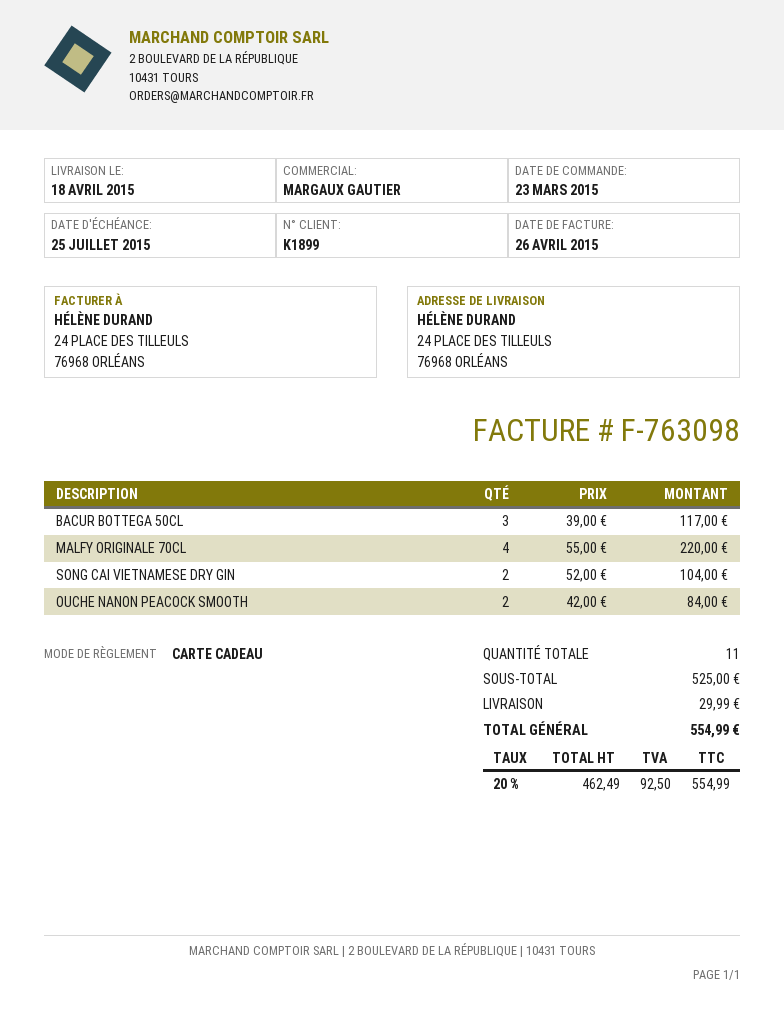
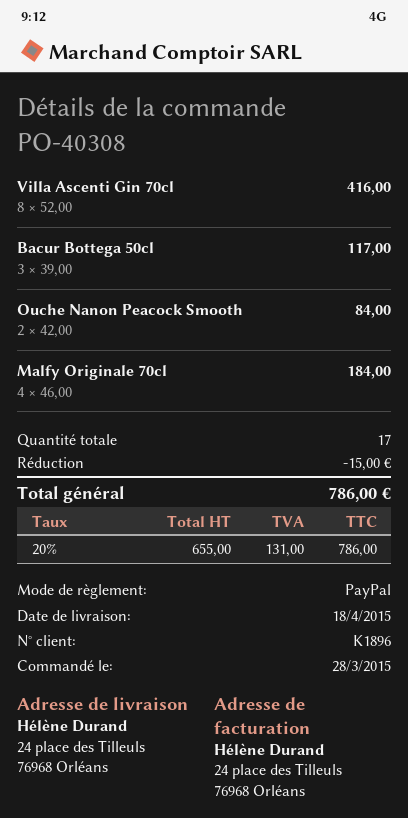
order date: 2015-03-23 -> 2015-03-28
customer number: K1899 -> K1896
payment method: gift card -> PayPal
MALFY ORIGINALE 70CL: 4 x 55.00 = 220.00 -> 4 x 46.00 = 184.00
SONG CAI VIETNAMESE DRY GIN: 2 x 52.00 = 104.00 -> none
Villa Ascenti Gin 70cl: none -> 8 x 52.00 = 416.00
total quantity: 11 -> 17
discount: none -> 15.00
shipping: 29.99 -> none
net: 462.49 -> 655.00
tax: 20% = 92.50 -> 20% = 131.00
total: 554.99 -> 786.00

